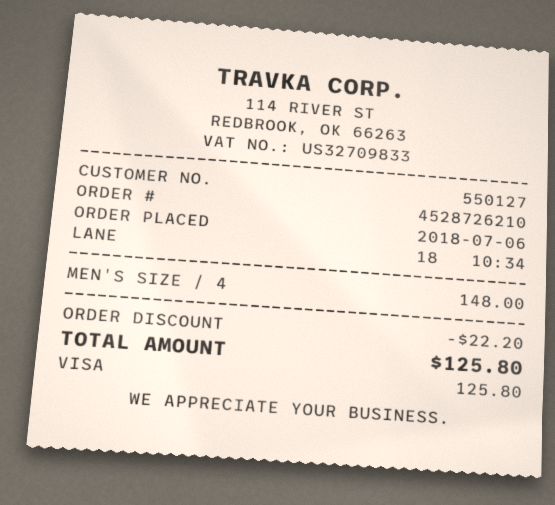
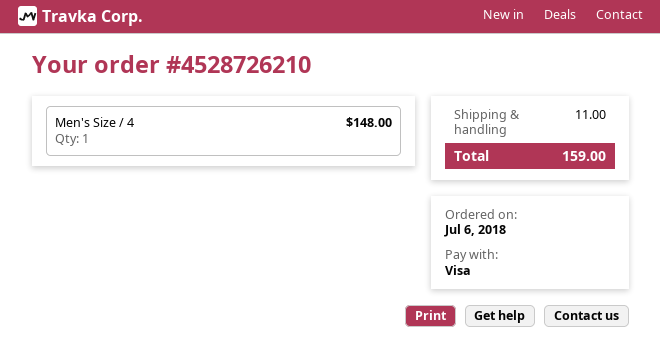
discount: 22.20 -> none
shipping: none -> 11.00
total: 125.80 -> 159.00

